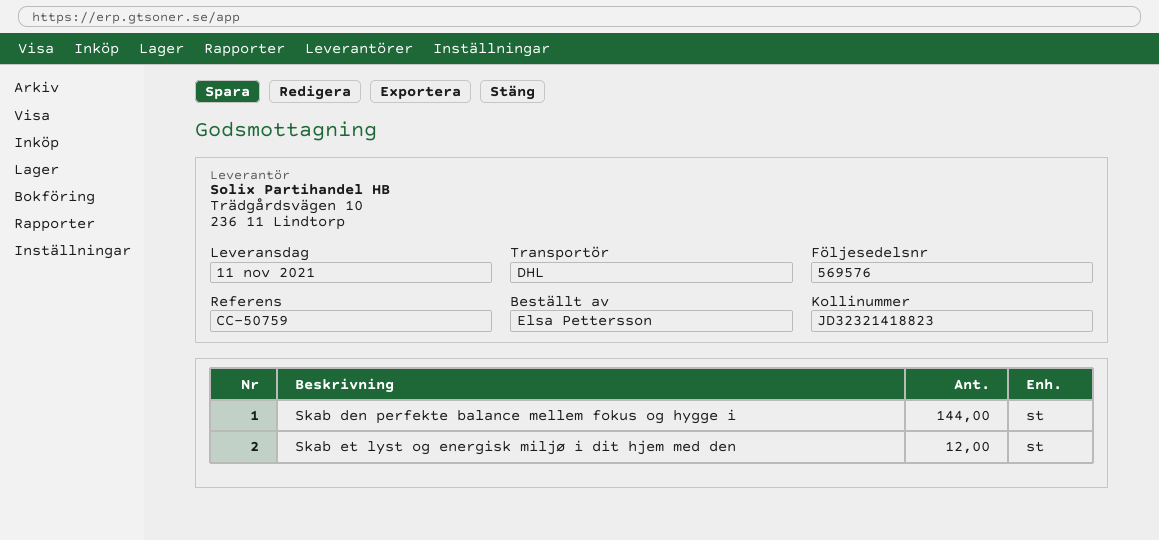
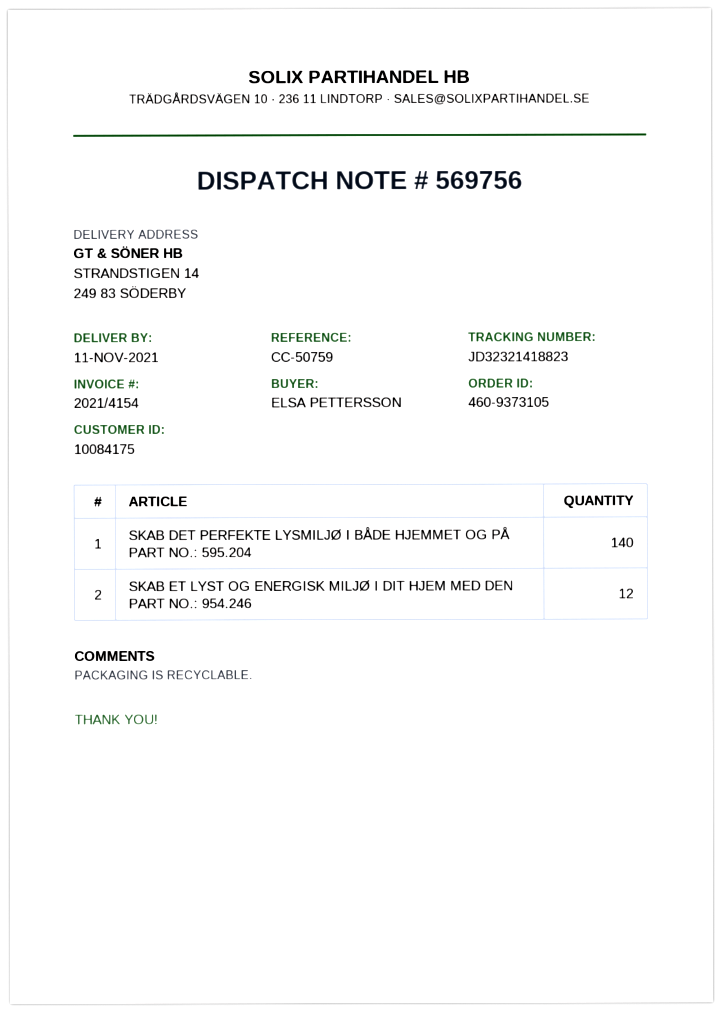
delivery note number: 569576 -> 569756
Skab den perfekte balance mellem fokus og hygge i: 144 -> none
SKAB DET PERFEKTE LYSMILJØ I BÅDE HJEMMET OG PÅ: none -> 140

